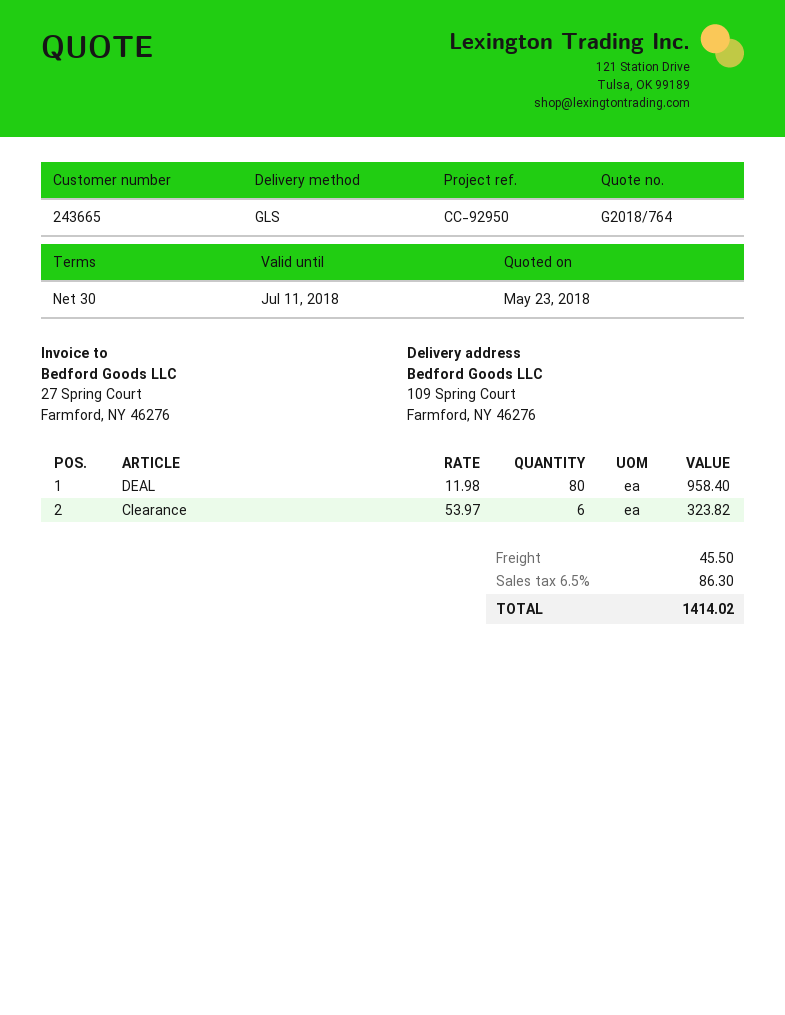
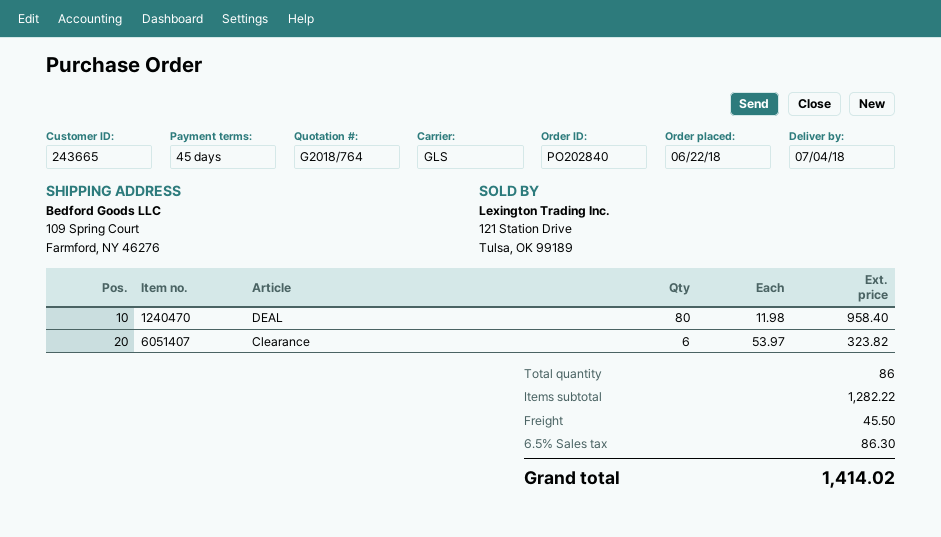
payment terms: 30 days -> 45 days

